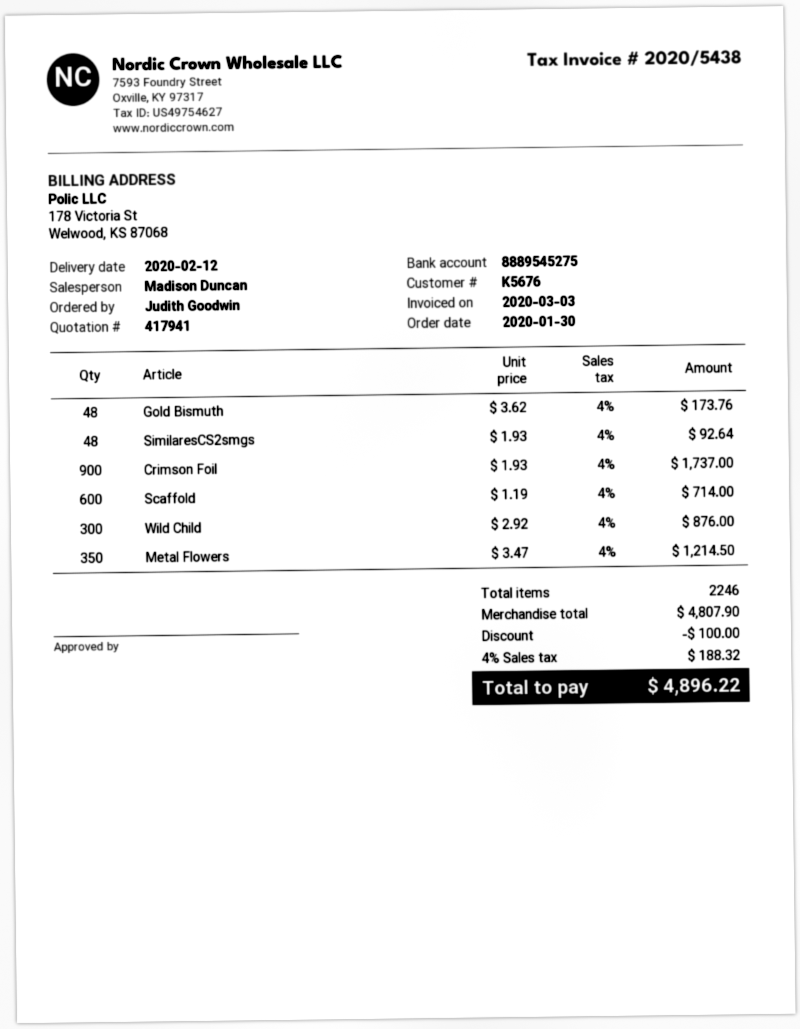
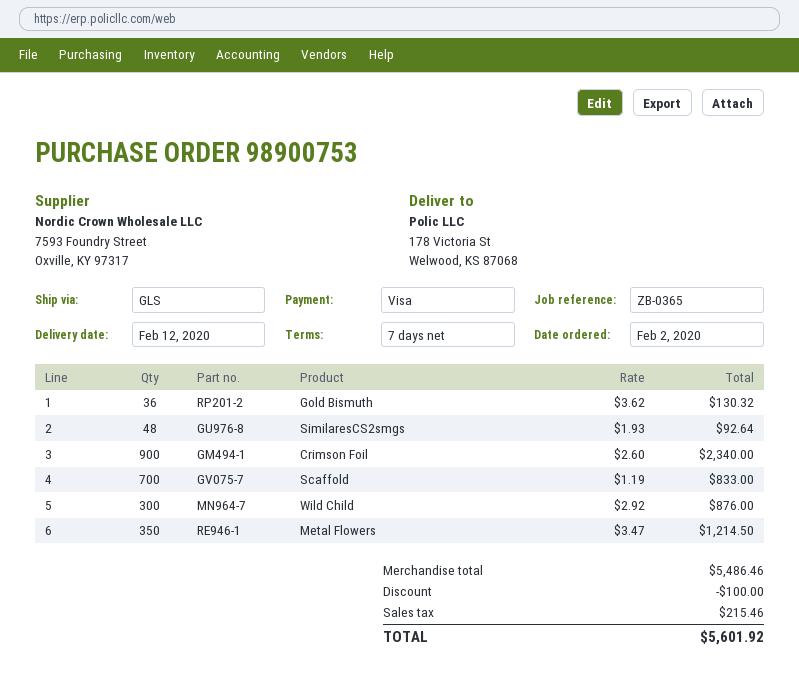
order date: 2020-01-30 -> 2020-02-02
Gold Bismuth: 48 x 3.62 = 173.76 -> 36 x 3.62 = 130.32
Crimson Foil: 900 x 1.93 = 1737.00 -> 900 x 2.60 = 2340.00
Scaffold: 600 x 1.19 = 714.00 -> 700 x 1.19 = 833.00
subtotal: 4807.90 -> 5486.46
tax: 188.32 -> 215.46
total: 4896.22 -> 5601.92

